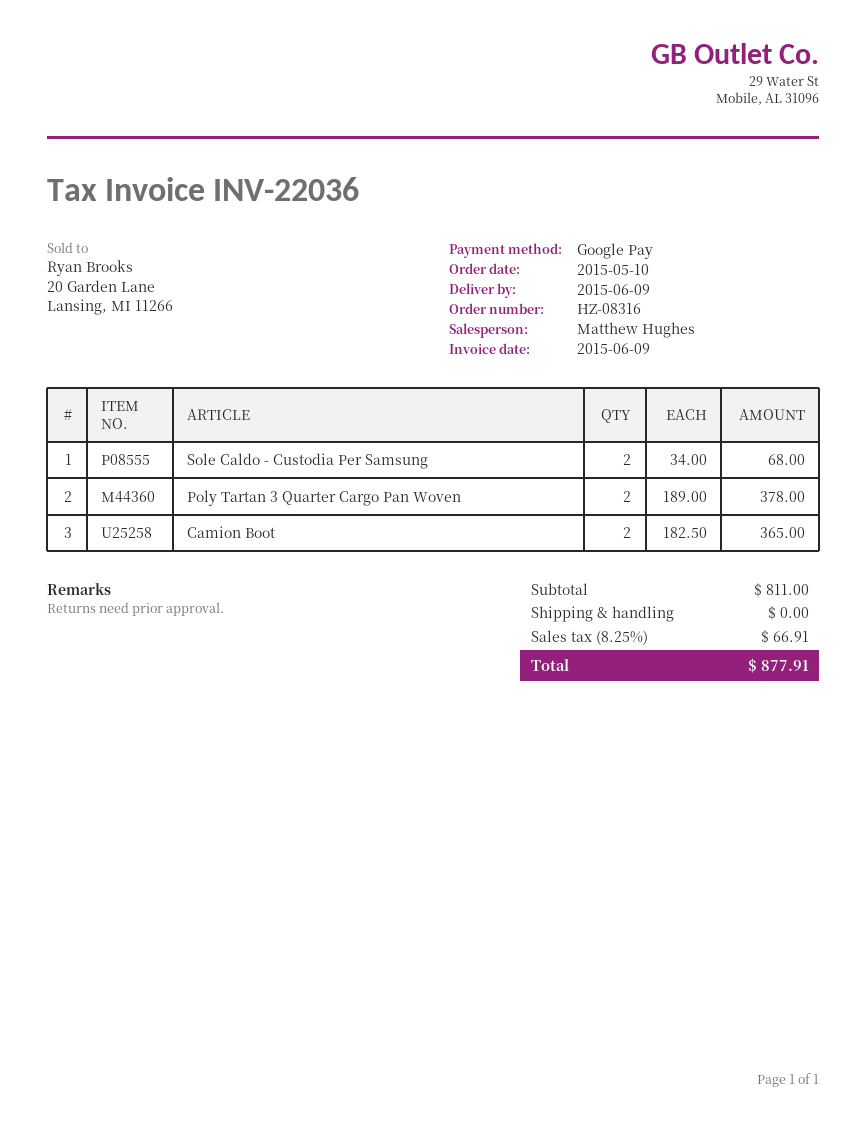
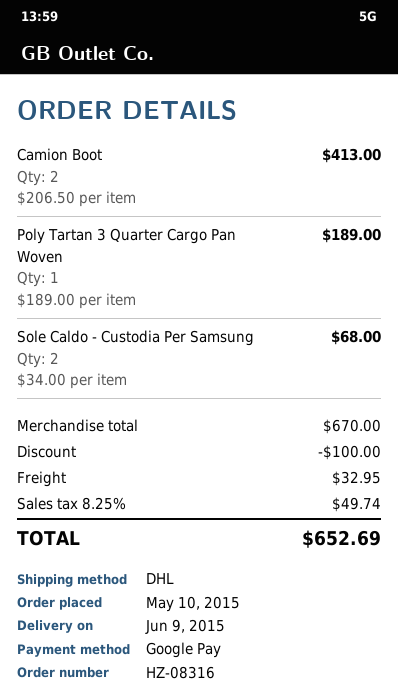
Poly Tartan 3 Quarter Cargo Pan Woven: 2 x 189.00 = 378.00 -> 1 x 189.00 = 189.00
Camion Boot: 2 x 182.50 = 365.00 -> 2 x 206.50 = 413.00
subtotal: 811.00 -> 670.00
discount: none -> 100.00
shipping: 0.00 -> 32.95
tax: 8.25% = 66.91 -> 8.25% = 49.74
total: 877.91 -> 652.69

